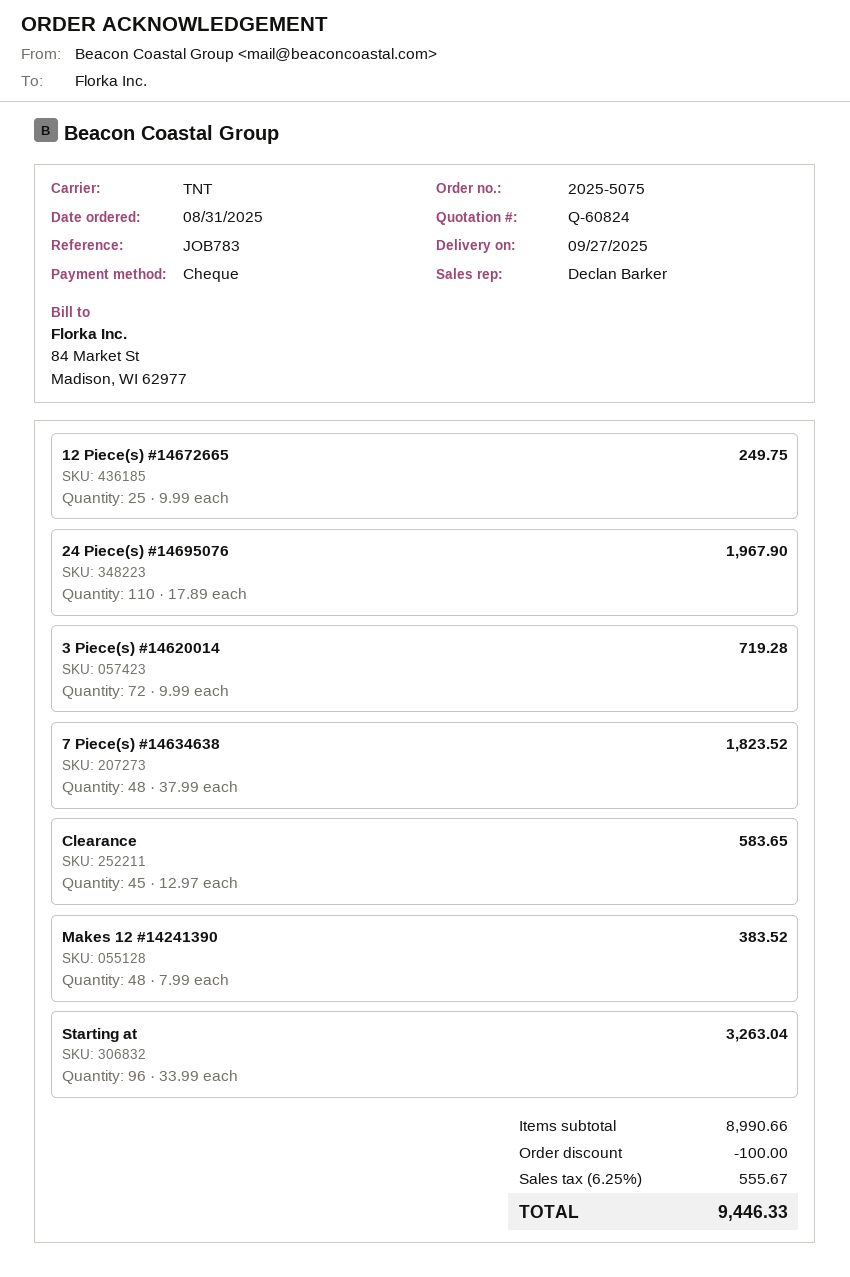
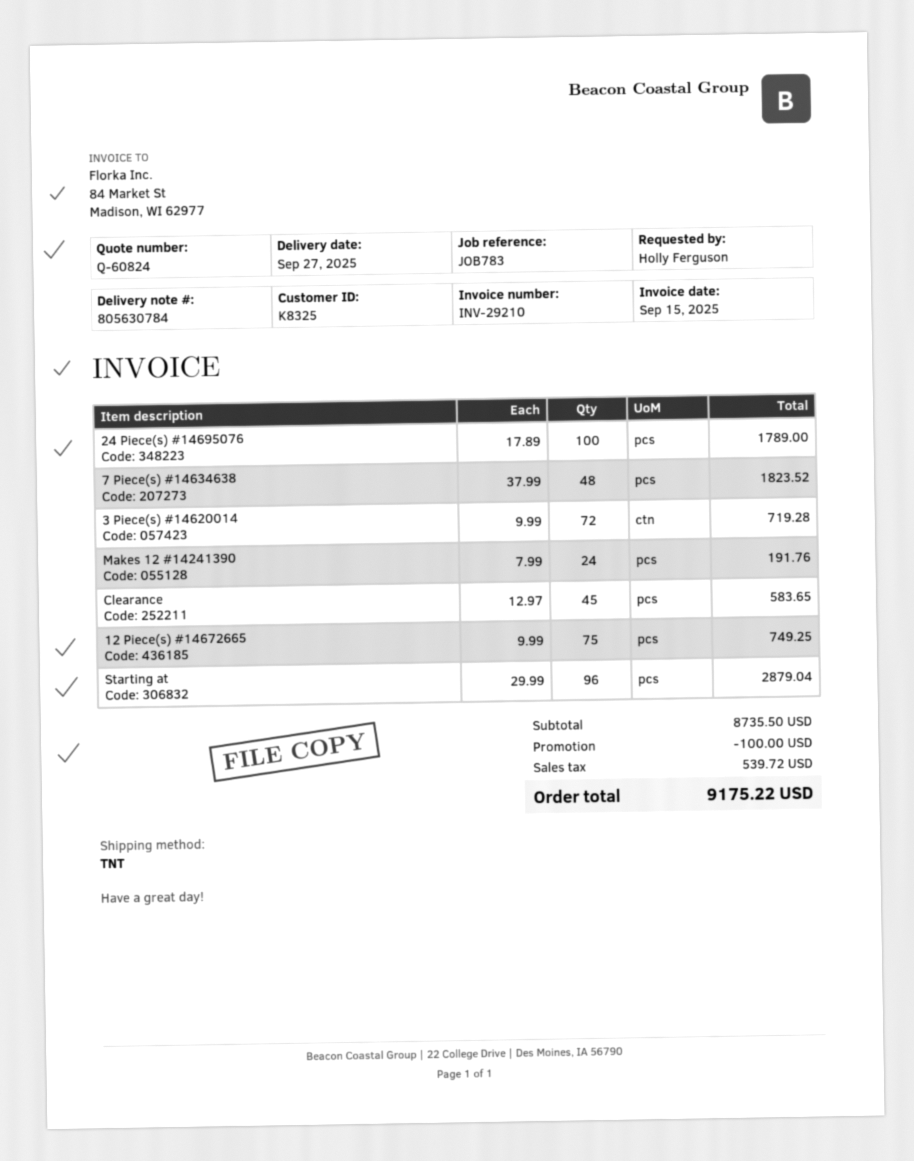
12 Piece(s) #14672665: 25 x 9.99 = 249.75 -> 75 x 9.99 = 749.25
24 Piece(s) #14695076: 110 x 17.89 = 1967.90 -> 100 x 17.89 = 1789.00
Makes 12 #14241390: 48 x 7.99 = 383.52 -> 24 x 7.99 = 191.76
Starting at: 96 x 33.99 = 3263.04 -> 96 x 29.99 = 2879.04
subtotal: 8990.66 -> 8735.50
tax: 555.67 -> 539.72
total: 9446.33 -> 9175.22

